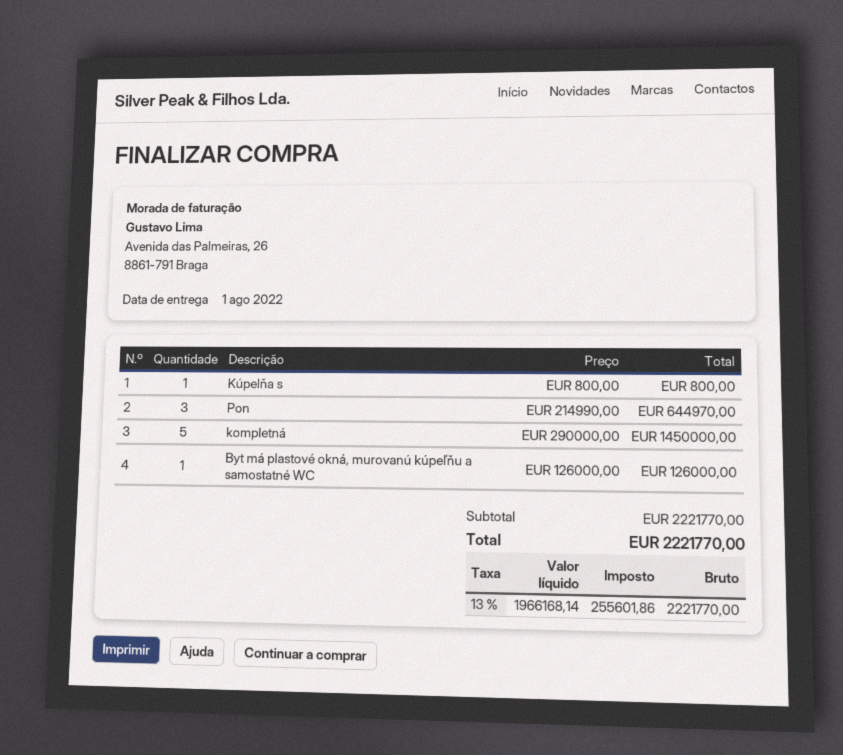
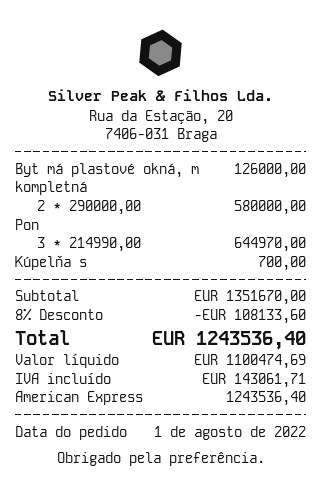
Kúpelňa s: 1 x 800.00 = 800.00 -> 1 x 700.00 = 700.00
kompletná: 5 x 290000.00 = 1450000.00 -> 2 x 290000.00 = 580000.00
subtotal: 2221770.00 -> 1351670.00
discount: none -> 8% = 108133.60
net: 1966168.14 -> 1100474.69
tax: 255601.86 -> 143061.71
total: 2221770.00 -> 1243536.40

